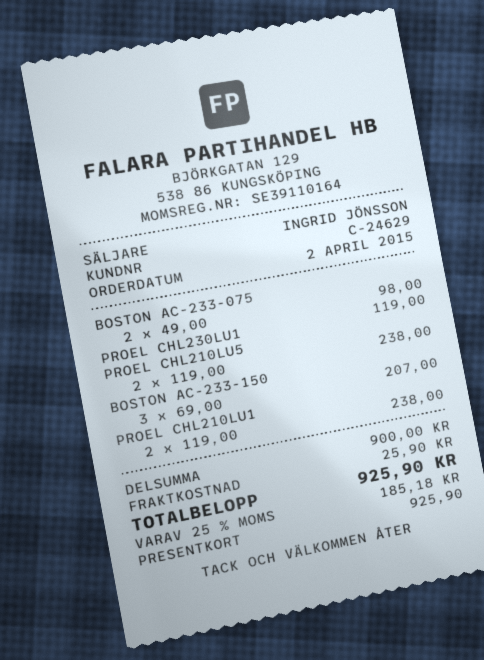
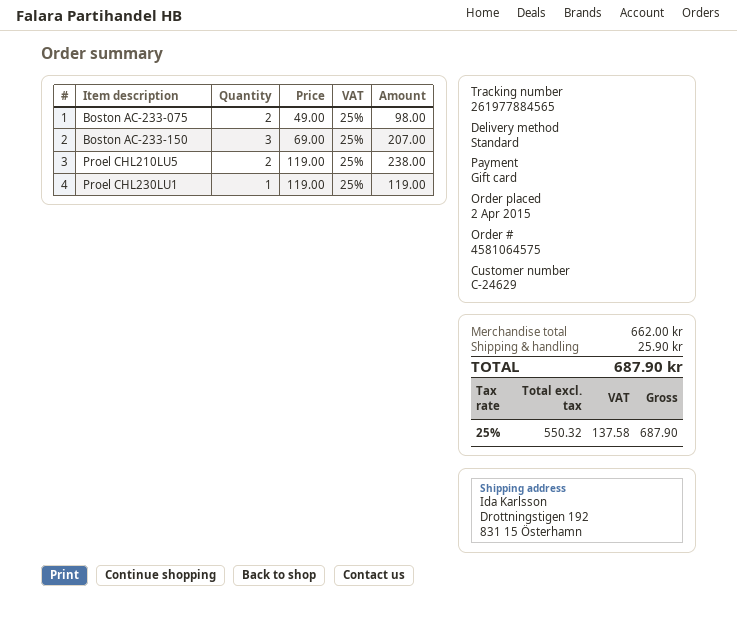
PROEL CHL210LU1: 2 x 119.00 = 238.00 -> none
subtotal: 900.00 -> 662.00
tax: 25% = 185.18 -> 25% = 137.58
total: 925.90 -> 687.90

